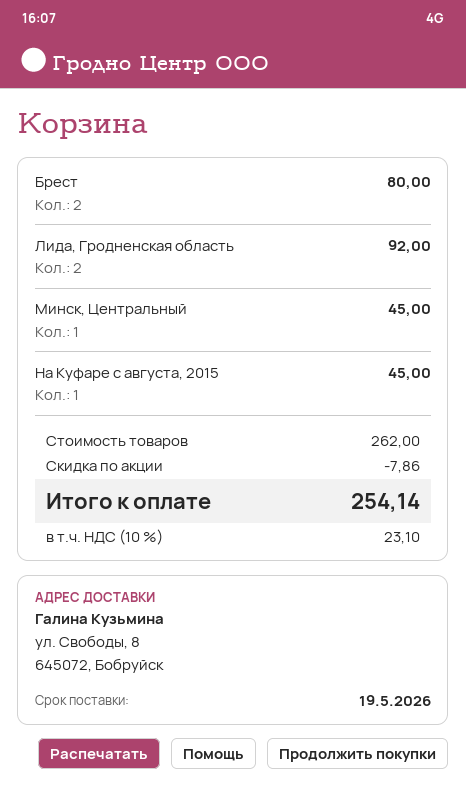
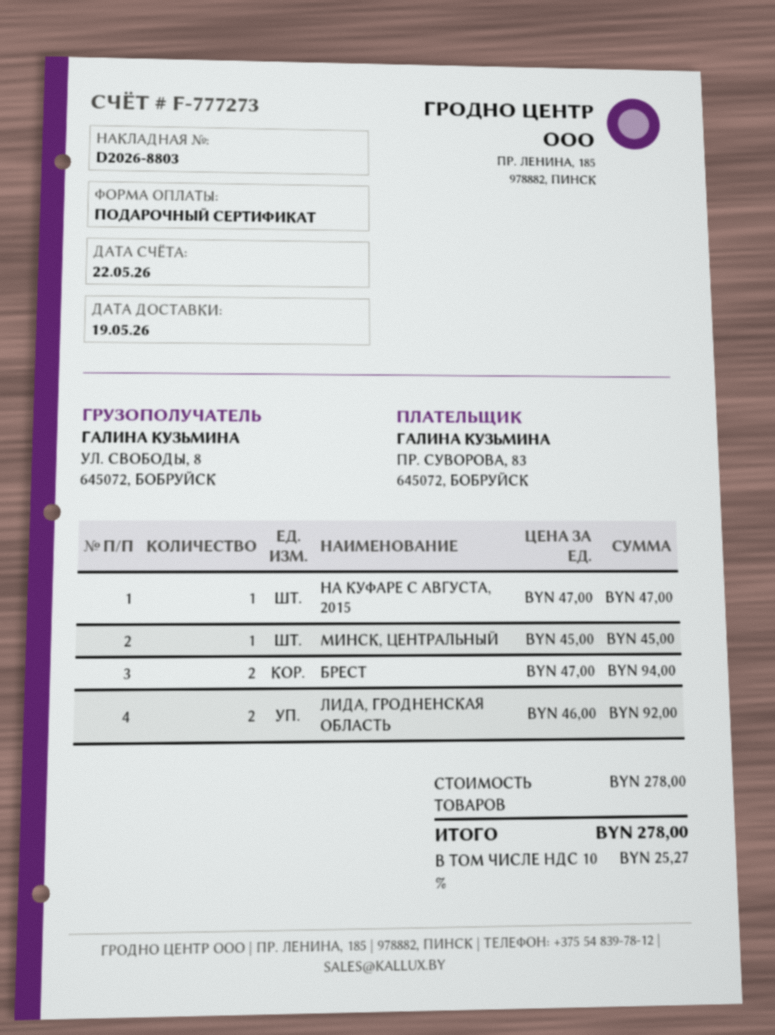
Брест: 2 for 80.00 -> 2 for 94.00
На Куфаре с августа, 2015: 1 for 45.00 -> 1 for 47.00
subtotal: 262.00 -> 278.00
discount: 7.86 -> none
tax: 10% = 23.10 -> 10% = 25.27
total: 254.14 -> 278.00

